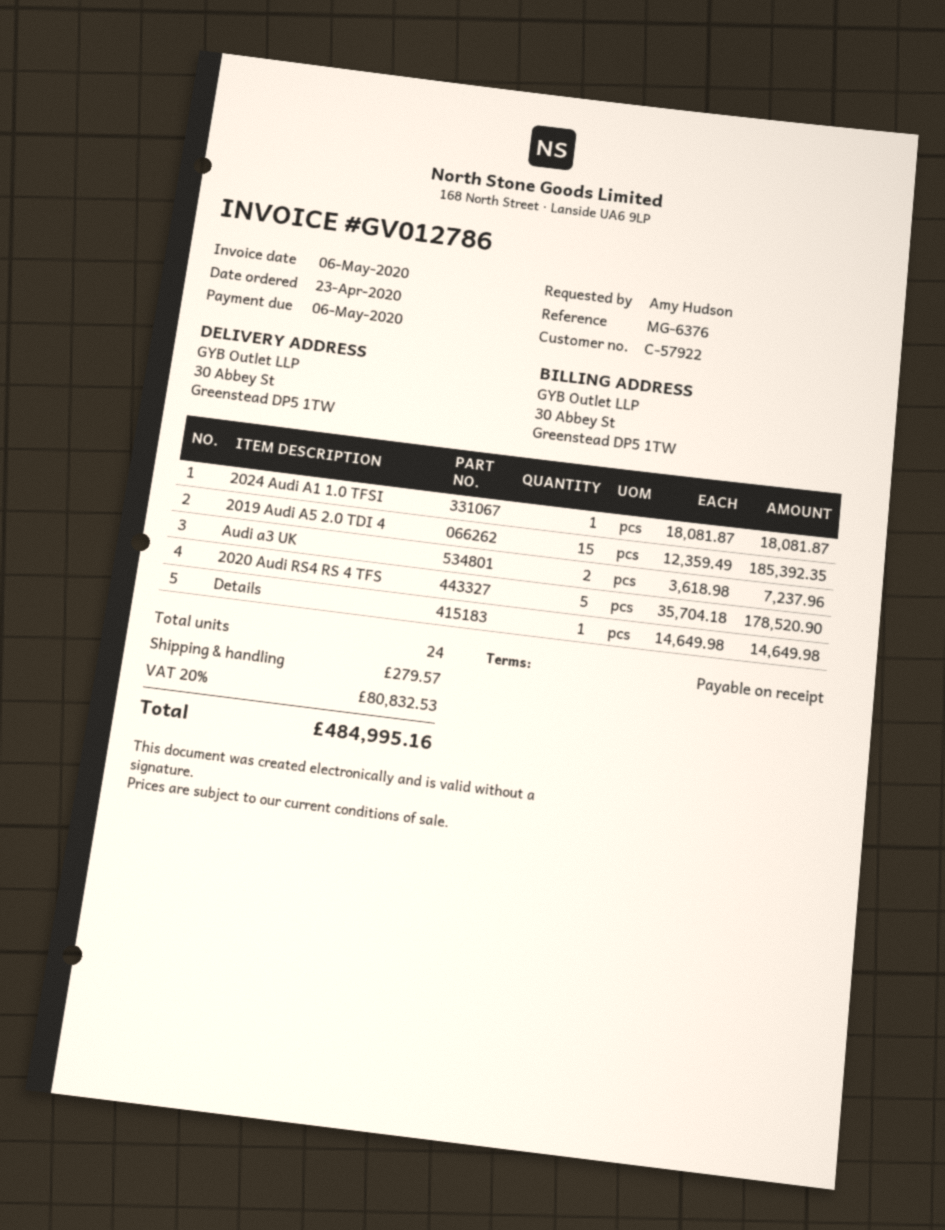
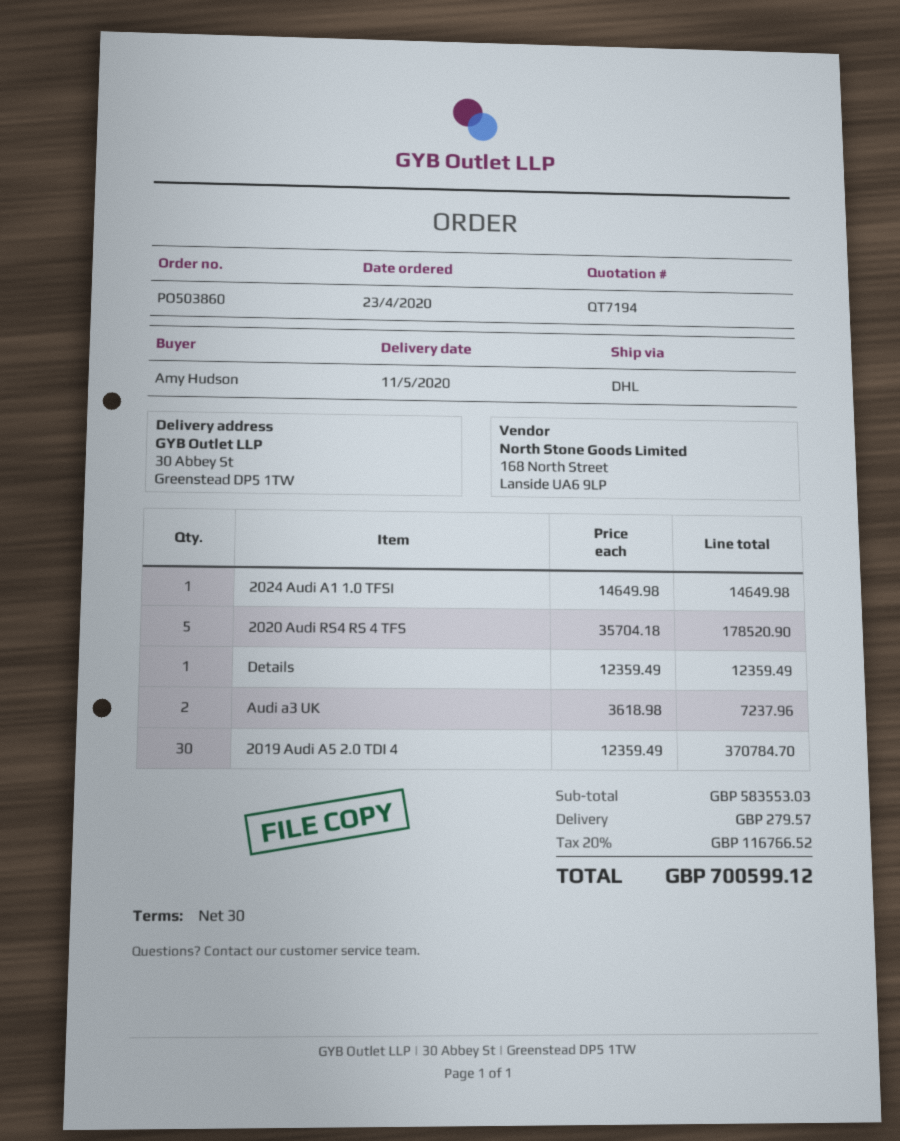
payment terms: on receipt -> 30 days
2024 Audi A1 1.0 TFSI: 1 x 18081.87 = 18081.87 -> 1 x 14649.98 = 14649.98
2019 Audi A5 2.0 TDI 4: 15 x 12359.49 = 185392.35 -> 30 x 12359.49 = 370784.70
Details: 1 x 14649.98 = 14649.98 -> 1 x 12359.49 = 12359.49
tax: 20% = 80832.53 -> 20% = 116766.52
total: 484995.16 -> 700599.12

